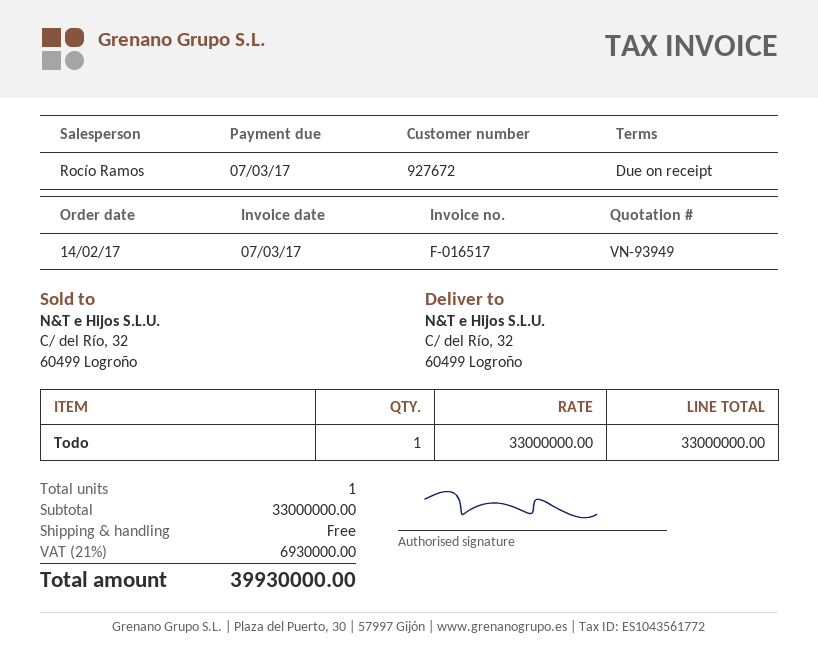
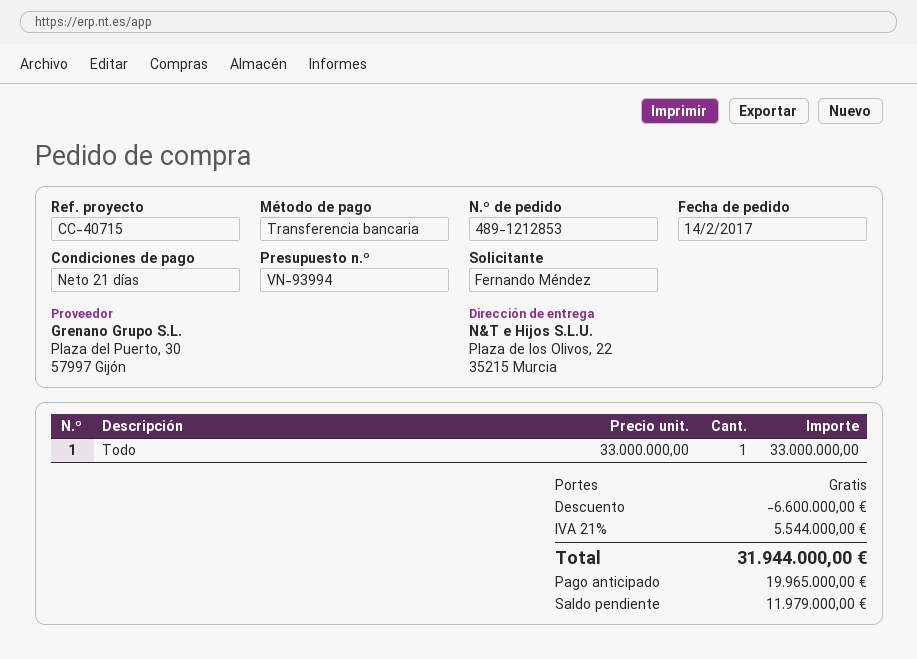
quote number: VN-93949 -> VN-93994
payment terms: on receipt -> 21 days
ship to: C/ del Río, 32, 60499 Logroño -> Plaza de los Olivos, 22, 35215 Murcia
discount: none -> 6600000.00
tax: 21% = 6930000.00 -> 21% = 5544000.00
total: 39930000.00 -> 31944000.00

